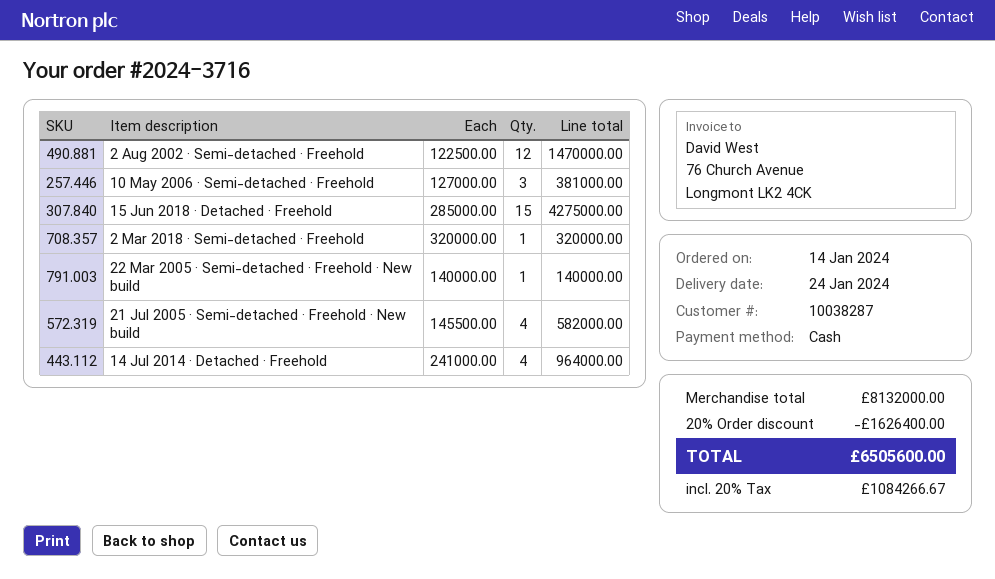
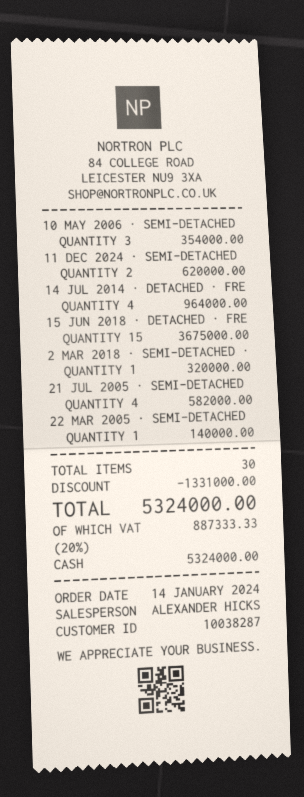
2 Aug 2002 · Semi-detached · Freehold: 12 for 1470000.00 -> none
10 May 2006 · Semi-detached · Freehold: 3 for 381000.00 -> 3 for 354000.00
15 Jun 2018 · Detached · Freehold: 15 for 4275000.00 -> 15 for 3675000.00
11 DEC 2024 · SEMI-DETACHED: none -> 2 for 620000.00
discount: 1626400.00 -> 1331000.00
tax: 20% = 1084266.67 -> 20% = 887333.33
total: 6505600.00 -> 5324000.00

